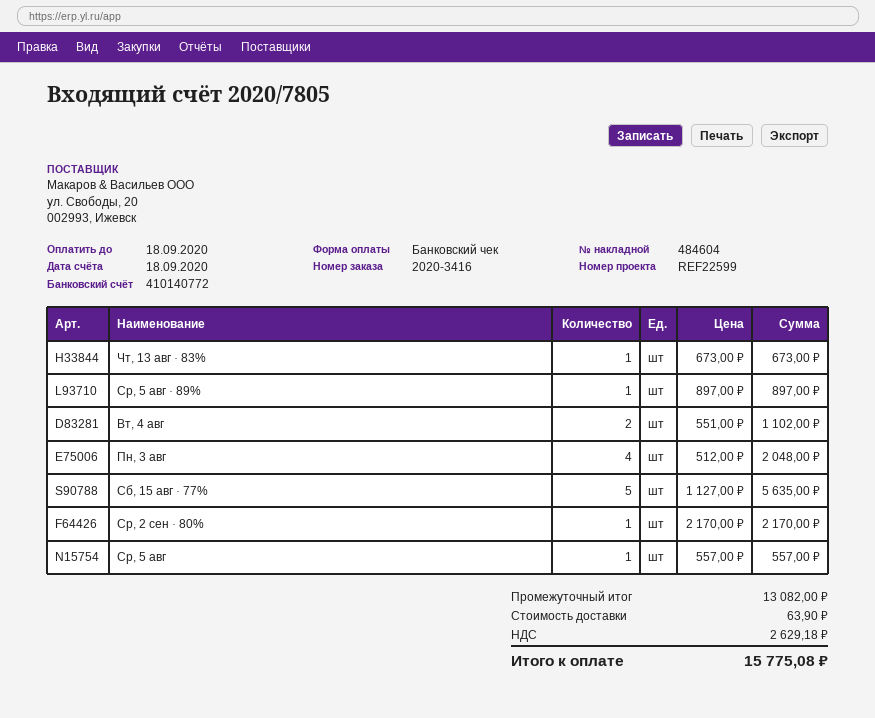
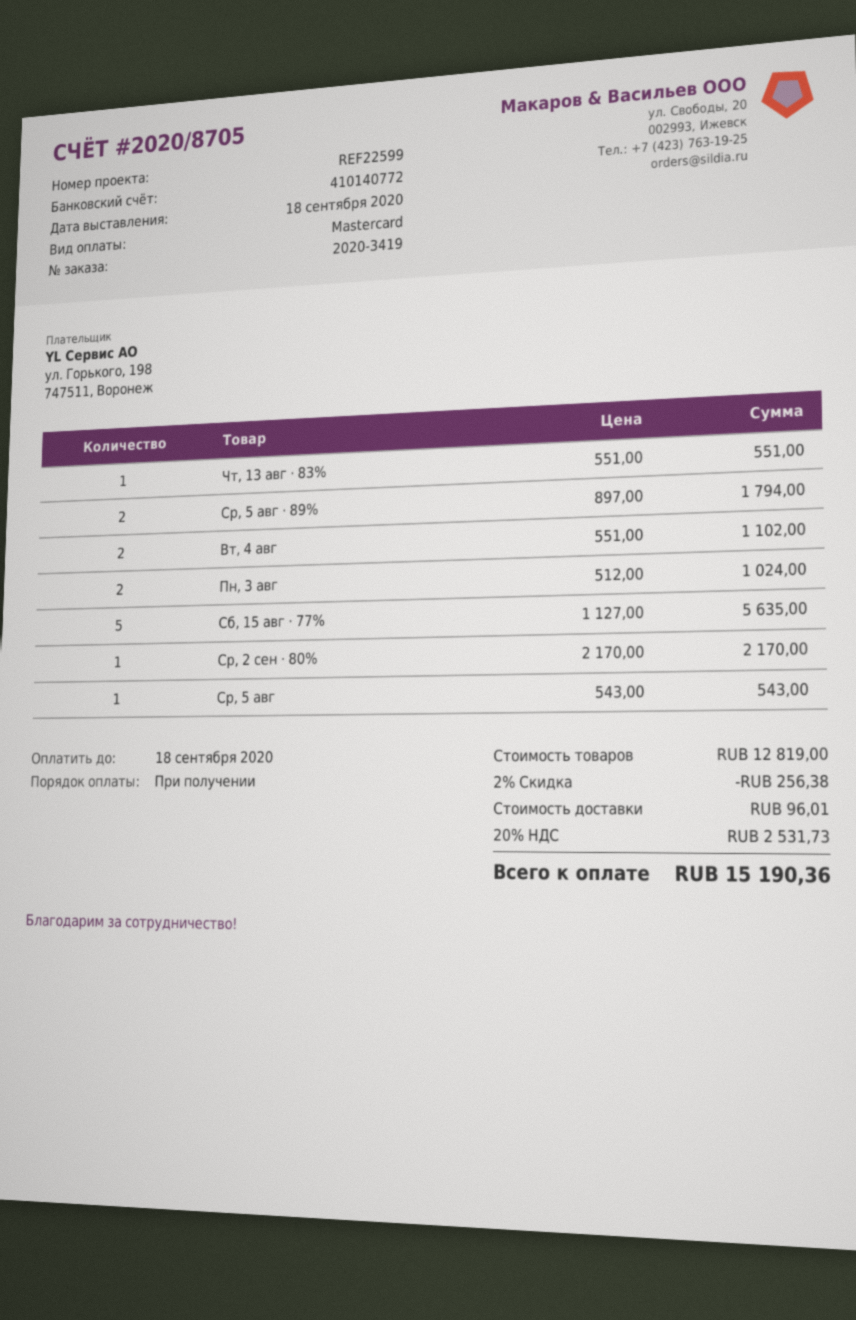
order number: 2020-3416 -> 2020-3419
invoice number: 2020/7805 -> 2020/8705
payment method: cheque -> Mastercard
Чт, 13 авг · 83%: 1 x 673.00 = 673.00 -> 1 x 551.00 = 551.00
Ср, 5 авг · 89%: 1 x 897.00 = 897.00 -> 2 x 897.00 = 1794.00
Пн, 3 авг: 4 x 512.00 = 2048.00 -> 2 x 512.00 = 1024.00
Ср, 5 авг: 1 x 557.00 = 557.00 -> 1 x 543.00 = 543.00
subtotal: 13082.00 -> 12819.00
discount: none -> 2% = 256.38
shipping: 63.90 -> 96.01
tax: 2629.18 -> 2531.73
total: 15775.08 -> 15190.36

